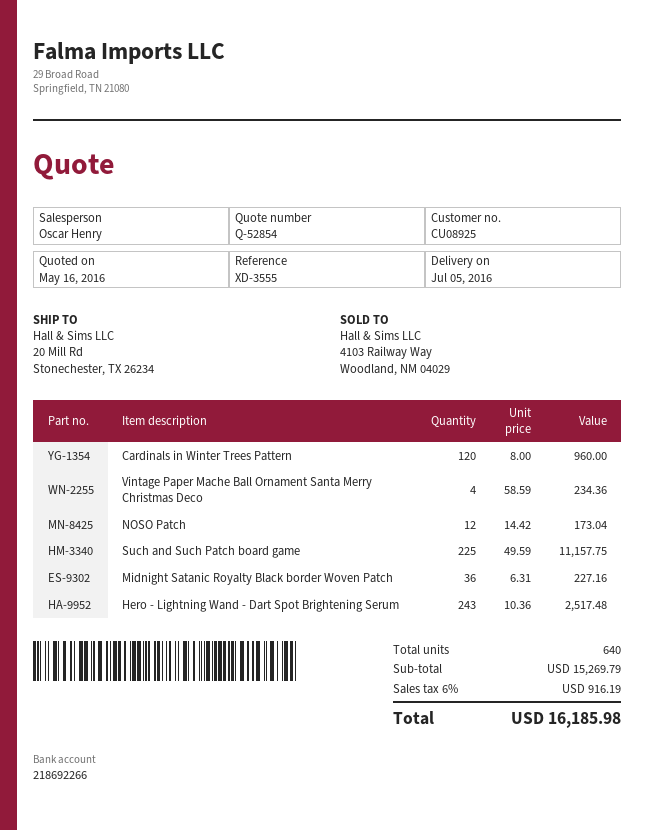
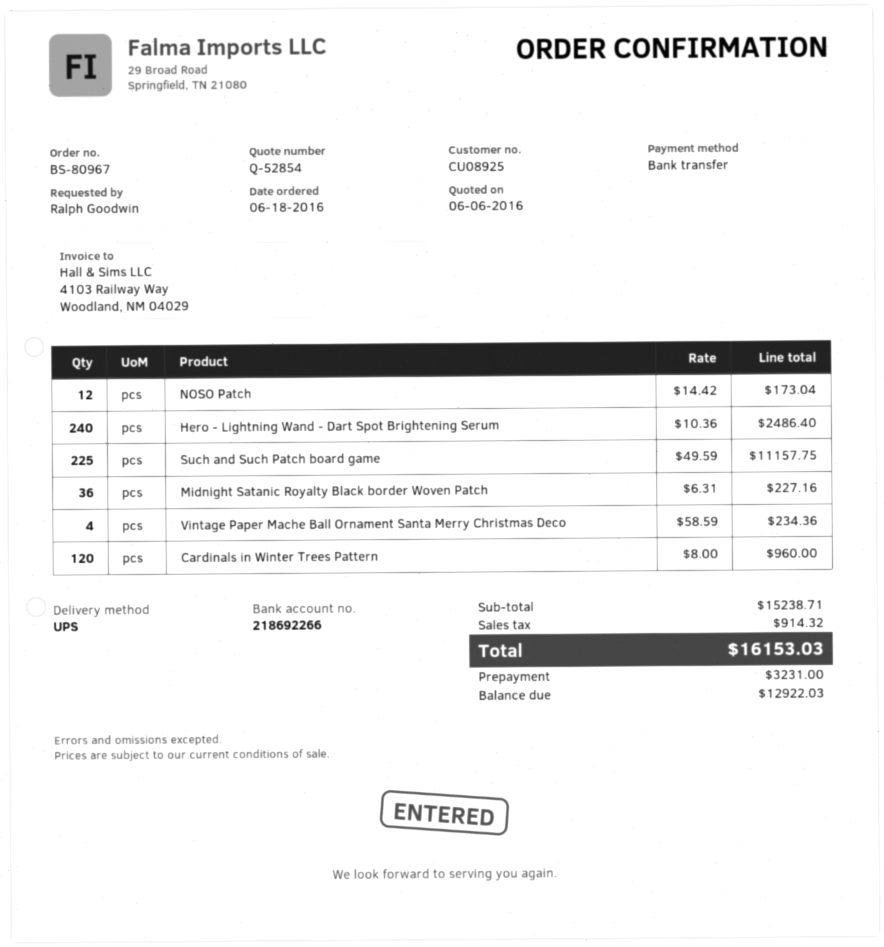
quote date: 2016-05-16 -> 2016-06-06
Hero - Lightning Wand - Dart Spot Brightening Serum: 243 x 10.36 = 2517.48 -> 240 x 10.36 = 2486.40
subtotal: 15269.79 -> 15238.71
tax: 916.19 -> 914.32
total: 16185.98 -> 16153.03

